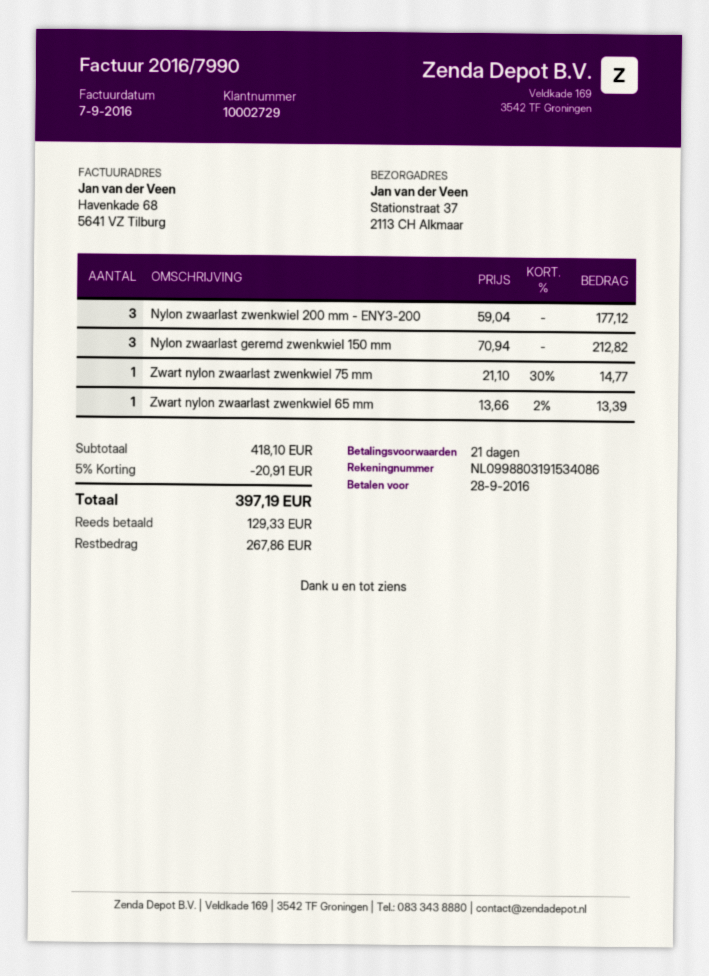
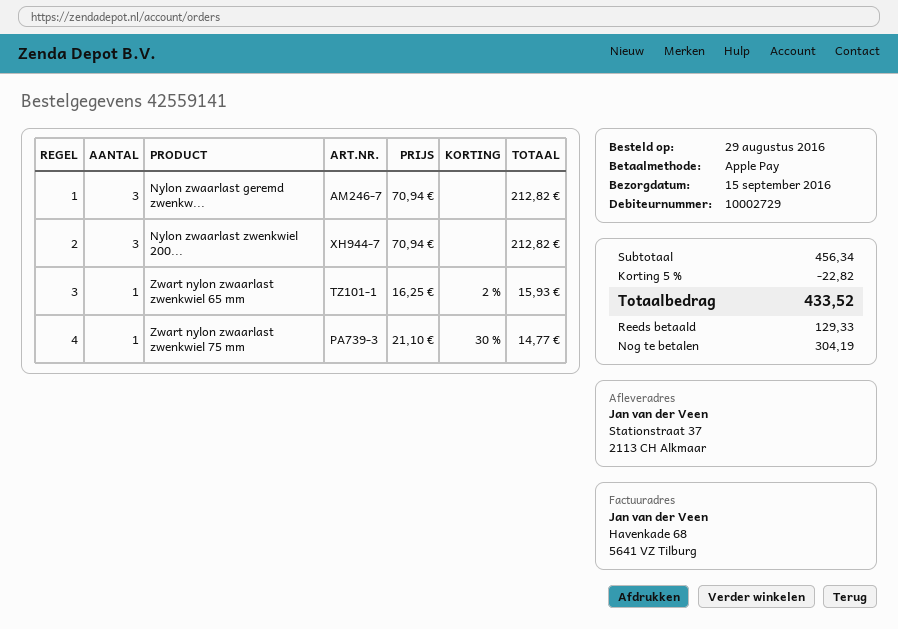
Nylon zwaarlast zwenkwiel 200 mm - ENY3-200: 3 x 59.04 = 177.12 -> 3 x 70.94 = 212.82
Zwart nylon zwaarlast zwenkwiel 65 mm: 1 x 13.66 - 2% = 13.39 -> 1 x 16.25 - 2% = 15.93
subtotal: 418.10 -> 456.34
discount: 5% = 20.91 -> 5% = 22.82
total: 397.19 -> 433.52
balance: 267.86 -> 304.19

